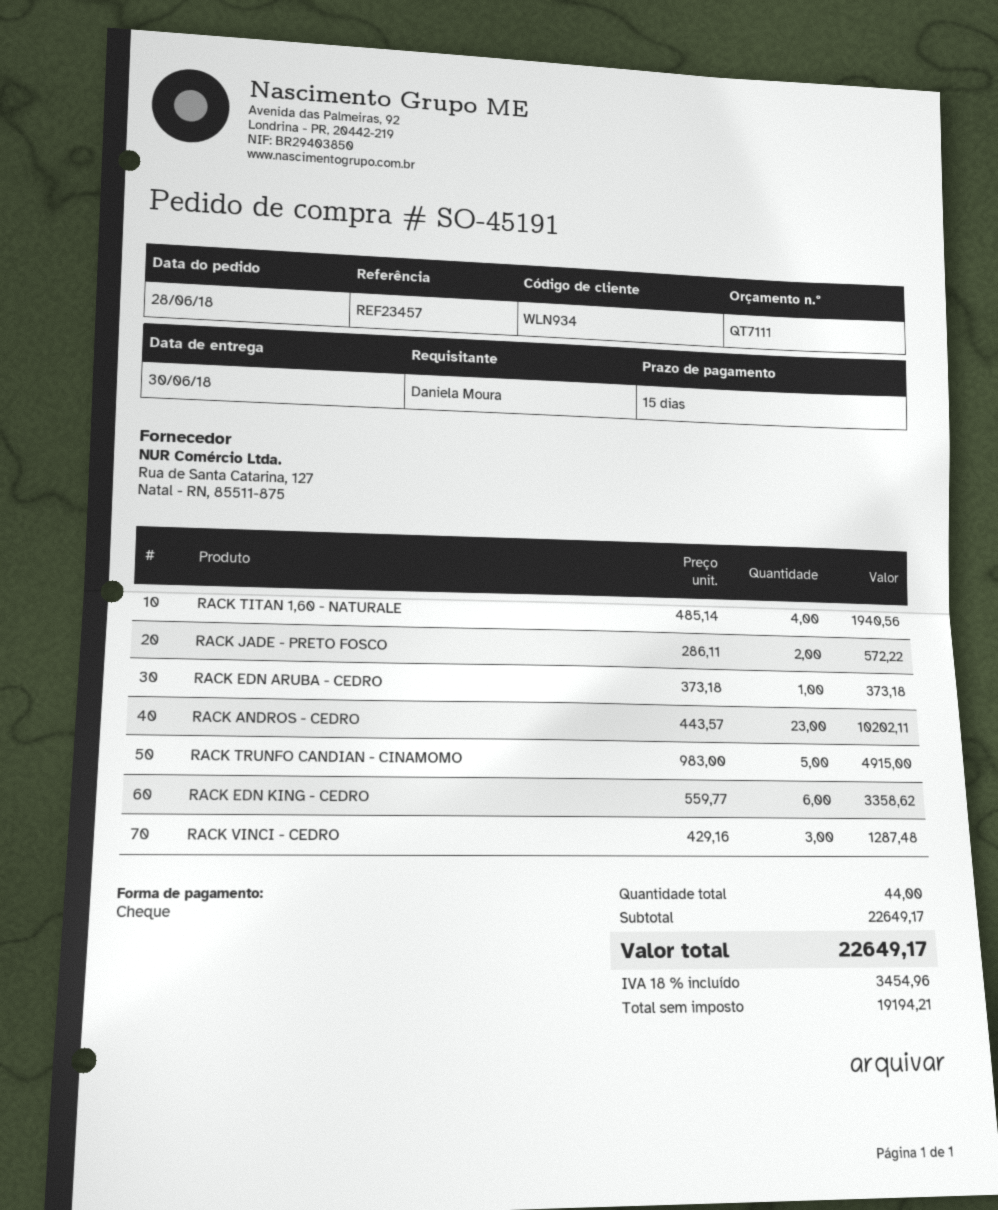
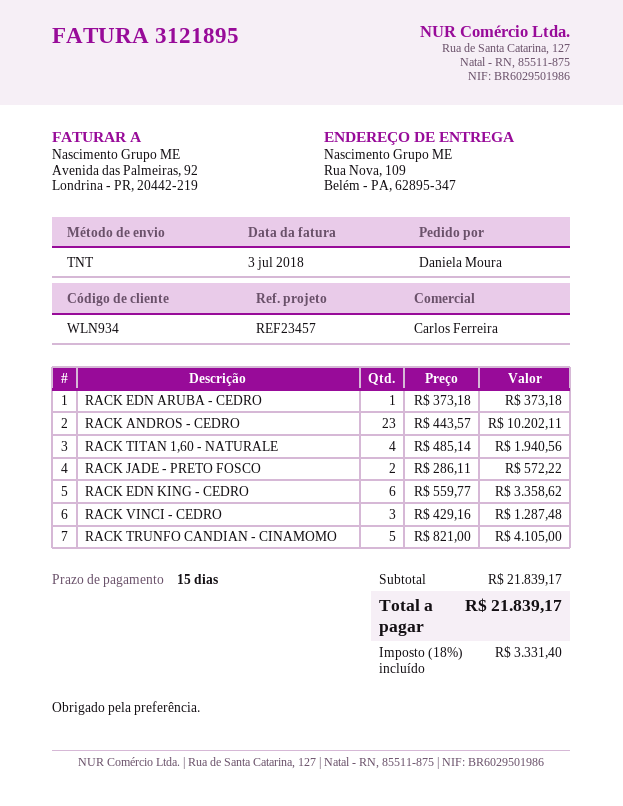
RACK TRUNFO CANDIAN - CINAMOMO: 5 x 983.00 = 4915.00 -> 5 x 821.00 = 4105.00
subtotal: 22649.17 -> 21839.17
tax: 18% = 3454.96 -> 18% = 3331.40
total: 22649.17 -> 21839.17

